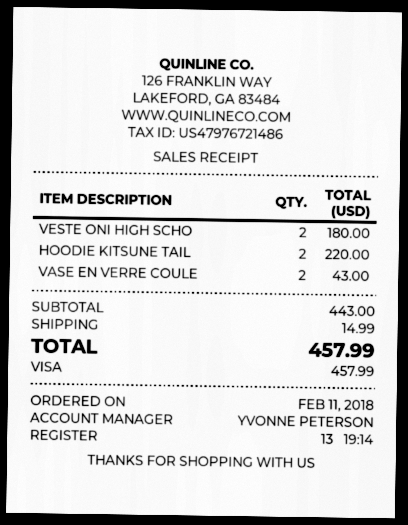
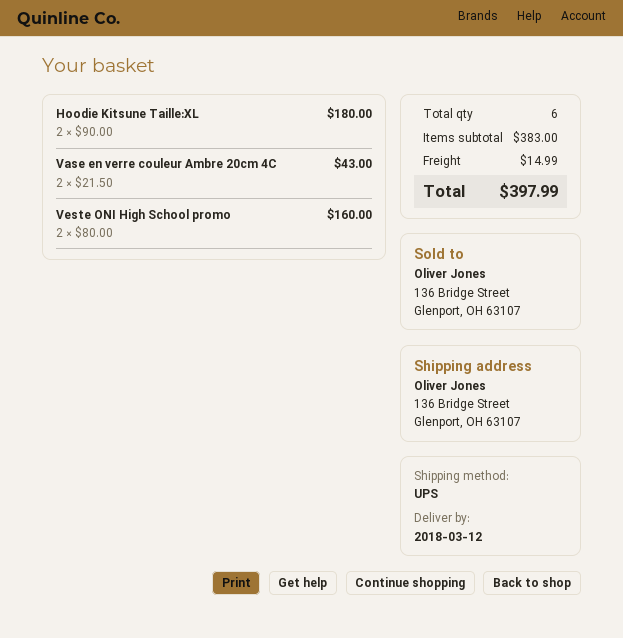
VESTE ONI HIGH SCHO: 2 for 180.00 -> 2 for 160.00
HOODIE KITSUNE TAIL: 2 for 220.00 -> 2 for 180.00
subtotal: 443.00 -> 383.00
total: 457.99 -> 397.99

